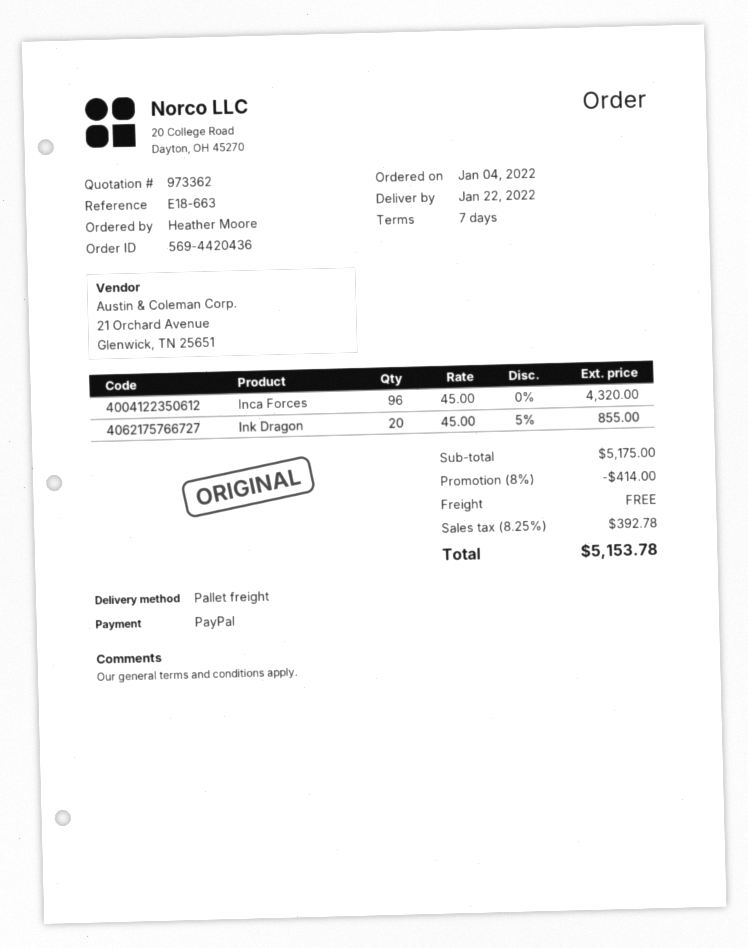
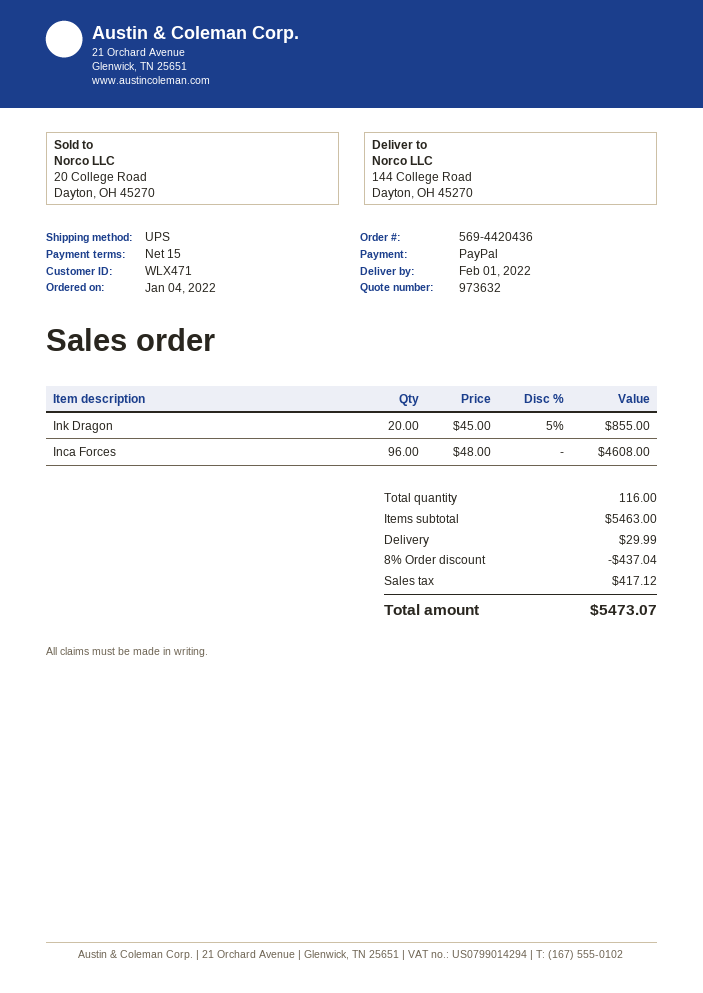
quote number: 973362 -> 973632
delivery date: 2022-01-22 -> 2022-02-01
payment terms: 7 days -> 15 days
shipping method: pallet freight -> UPS
Inca Forces: 96 x 45.00 = 4320.00 -> 96 x 48.00 = 4608.00
subtotal: 5175.00 -> 5463.00
discount: 8% = 414.00 -> 8% = 437.04
shipping: 0.00 -> 29.99
tax: 392.78 -> 417.12
total: 5153.78 -> 5473.07

